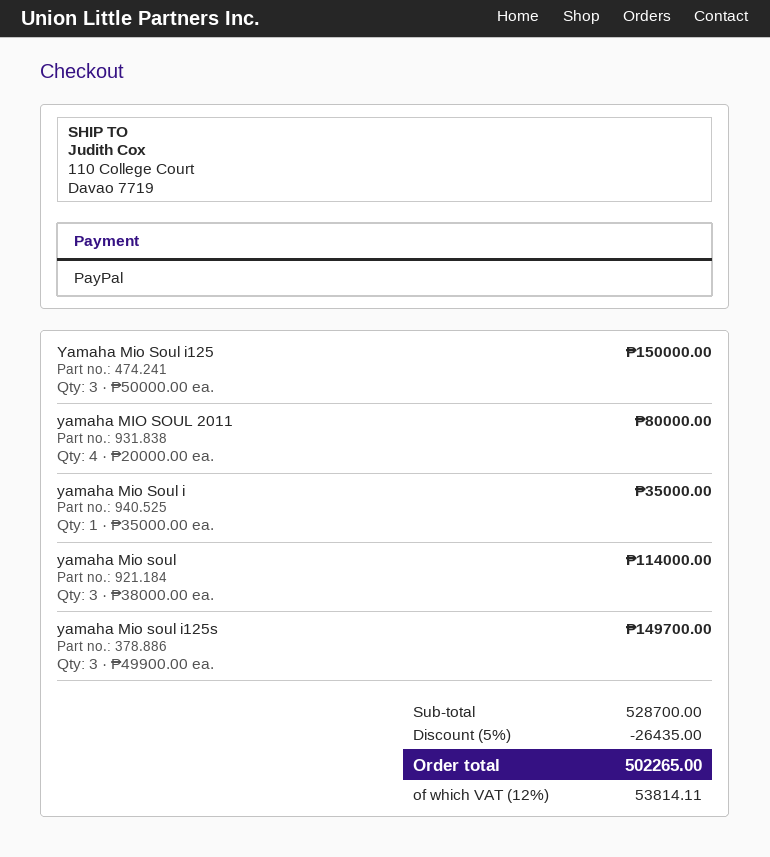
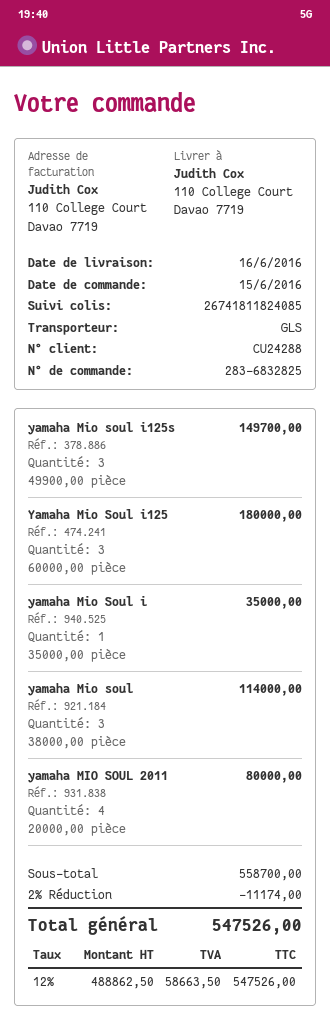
Yamaha Mio Soul i125: 3 x 50000.00 = 150000.00 -> 3 x 60000.00 = 180000.00
subtotal: 528700.00 -> 558700.00
discount: 5% = 26435.00 -> 2% = 11174.00
tax: 12% = 53814.11 -> 12% = 58663.50
total: 502265.00 -> 547526.00

